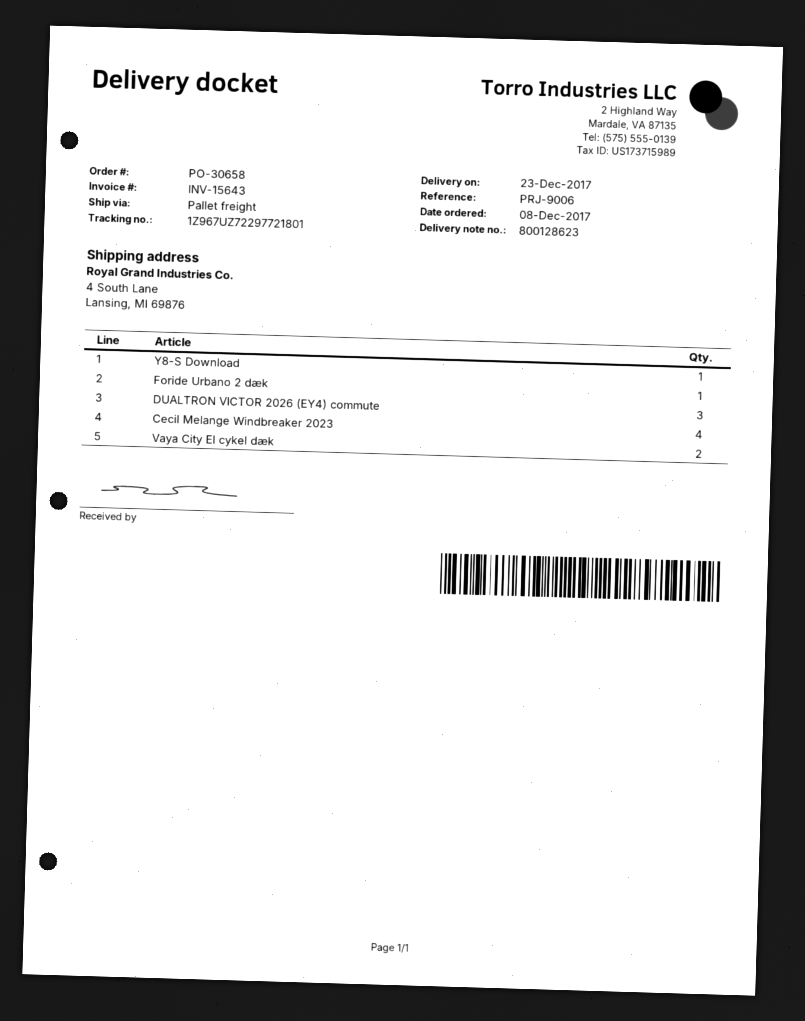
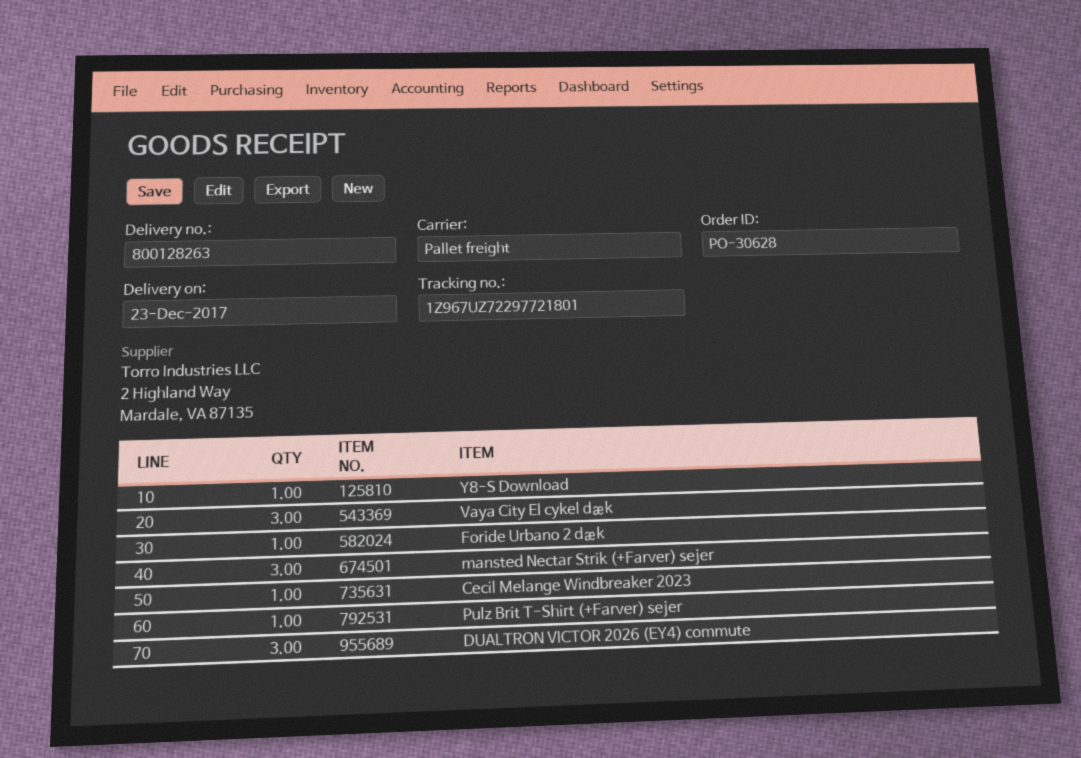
order number: PO-30658 -> PO-30628
delivery note number: 800128623 -> 800128263
Cecil Melange Windbreaker 2023: 4 -> 1
Vaya City El cykel dæk: 2 -> 3
mansted Nectar Strik (+Farver) sejer: none -> 3
Pulz Brit T-Shirt (+Farver) sejer: none -> 1

